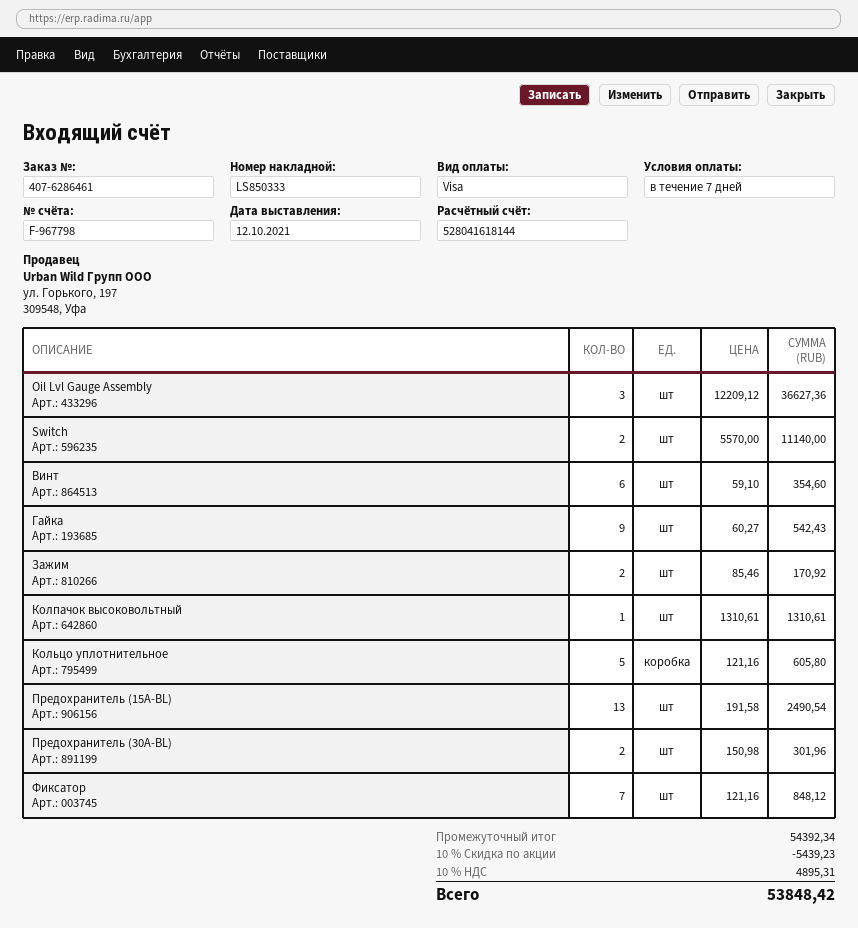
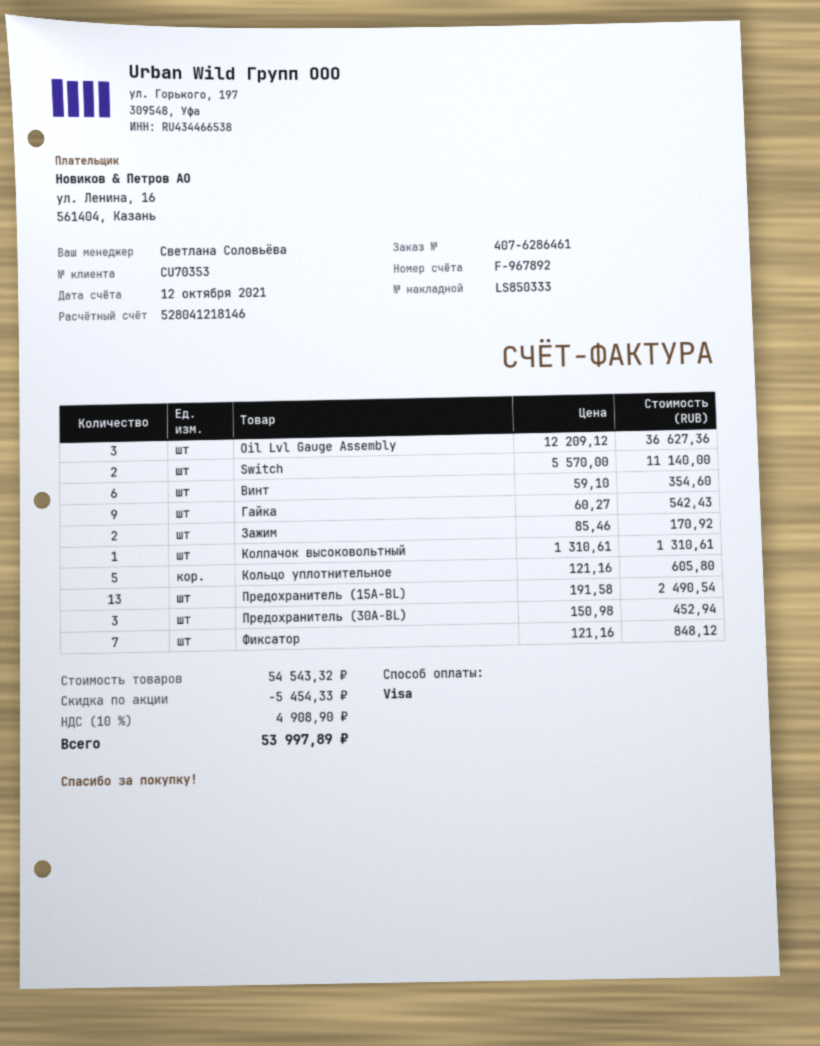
invoice number: F-967798 -> F-967892
bank account: 528041618144 -> 528041218146
Предохранитель (30A-BL): 2 x 150.98 = 301.96 -> 3 x 150.98 = 452.94
subtotal: 54392.34 -> 54543.32
discount: 5439.23 -> 5454.33
tax: 10% = 4895.31 -> 10% = 4908.90
total: 53848.42 -> 53997.89

